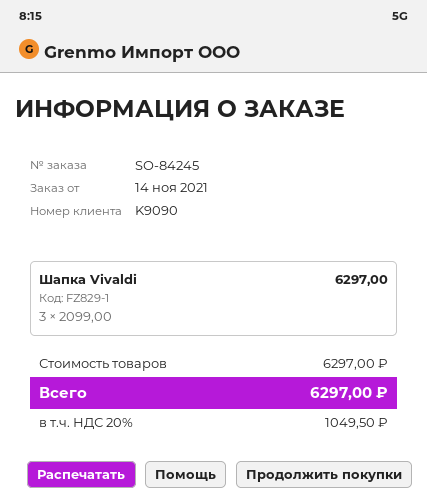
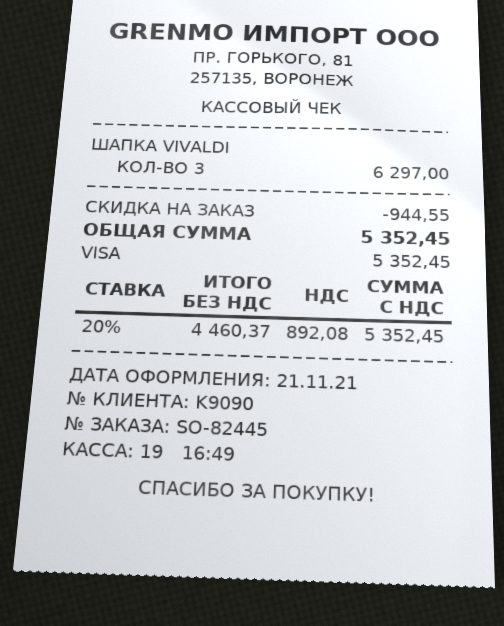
order number: SO-84245 -> SO-82445
order date: 2021-11-14 -> 2021-11-21
discount: none -> 944.55
tax: 20% = 1049.50 -> 20% = 892.08
total: 6297.00 -> 5352.45

